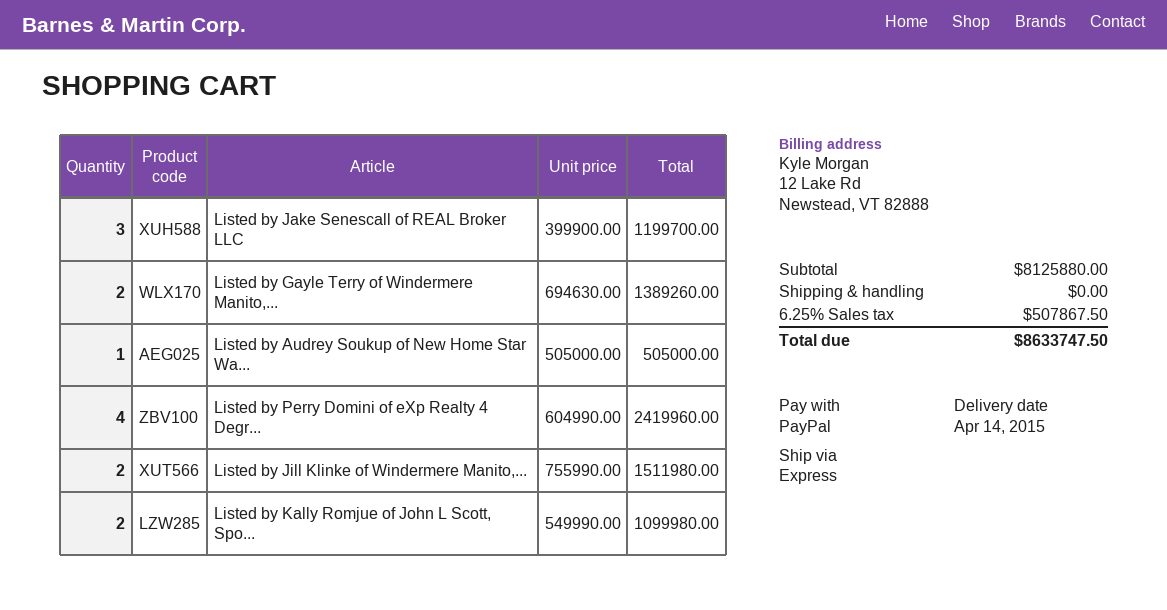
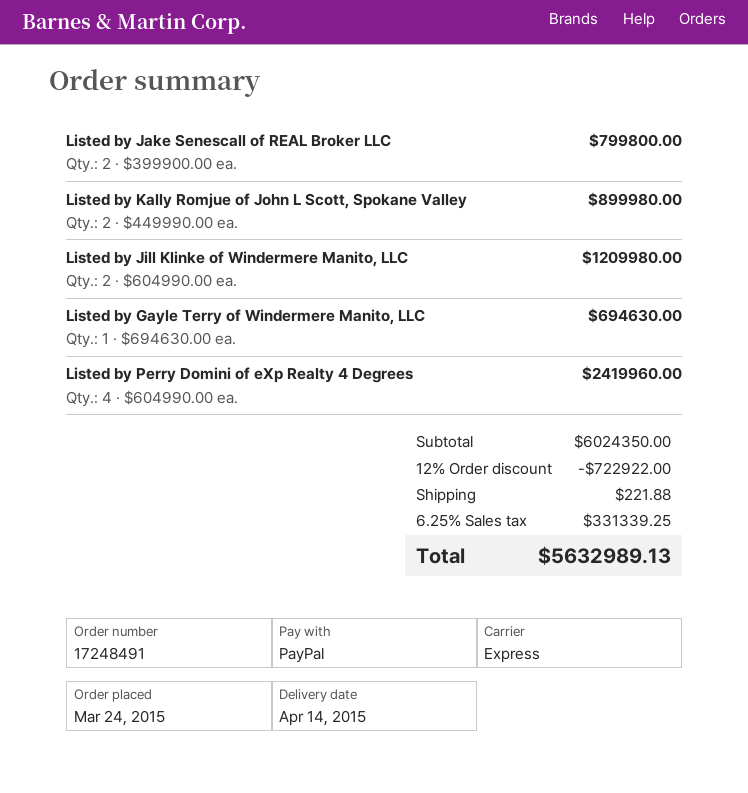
Listed by Jake Senescall of REAL Broker LLC: 3 x 399900.00 = 1199700.00 -> 2 x 399900.00 = 799800.00
Listed by Gayle Terry of Windermere Manito,...: 2 x 694630.00 = 1389260.00 -> 1 x 694630.00 = 694630.00
Listed by Audrey Soukup of New Home Star Wa...: 1 x 505000.00 = 505000.00 -> none
Listed by Jill Klinke of Windermere Manito,...: 2 x 755990.00 = 1511980.00 -> 2 x 604990.00 = 1209980.00
Listed by Kally Romjue of John L Scott, Spo...: 2 x 549990.00 = 1099980.00 -> 2 x 449990.00 = 899980.00
subtotal: 8125880.00 -> 6024350.00
discount: none -> 12% = 722922.00
shipping: 0.00 -> 221.88
tax: 6.25% = 507867.50 -> 6.25% = 331339.25
total: 8633747.50 -> 5632989.13

